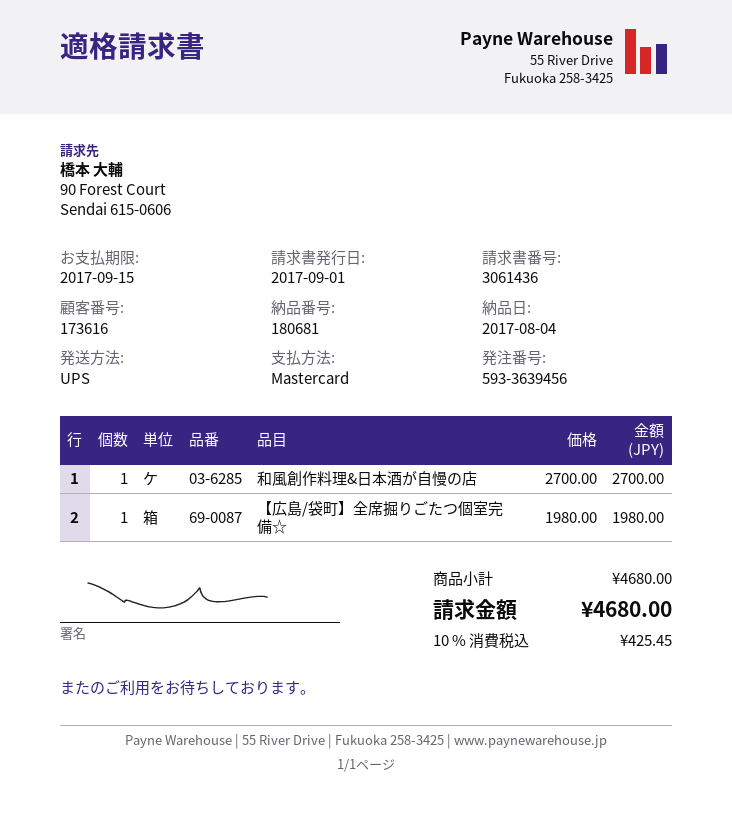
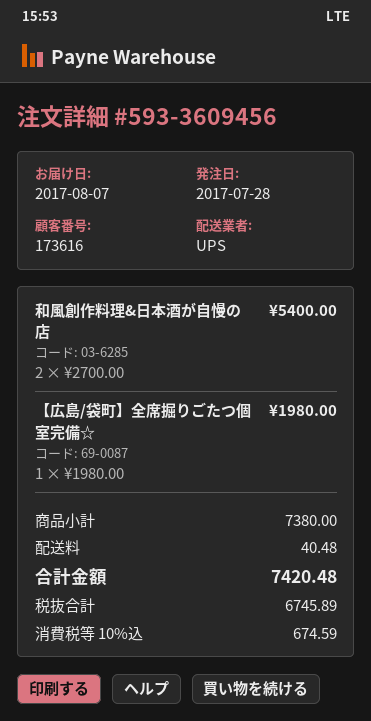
order number: 593-3639456 -> 593-3609456
delivery date: 2017-08-04 -> 2017-08-07
和風創作料理&日本酒が自慢の店: 1 x 2700.00 = 2700.00 -> 2 x 2700.00 = 5400.00
subtotal: 4680.00 -> 7380.00
shipping: none -> 40.48
tax: 10% = 425.45 -> 10% = 674.59
total: 4680.00 -> 7420.48

